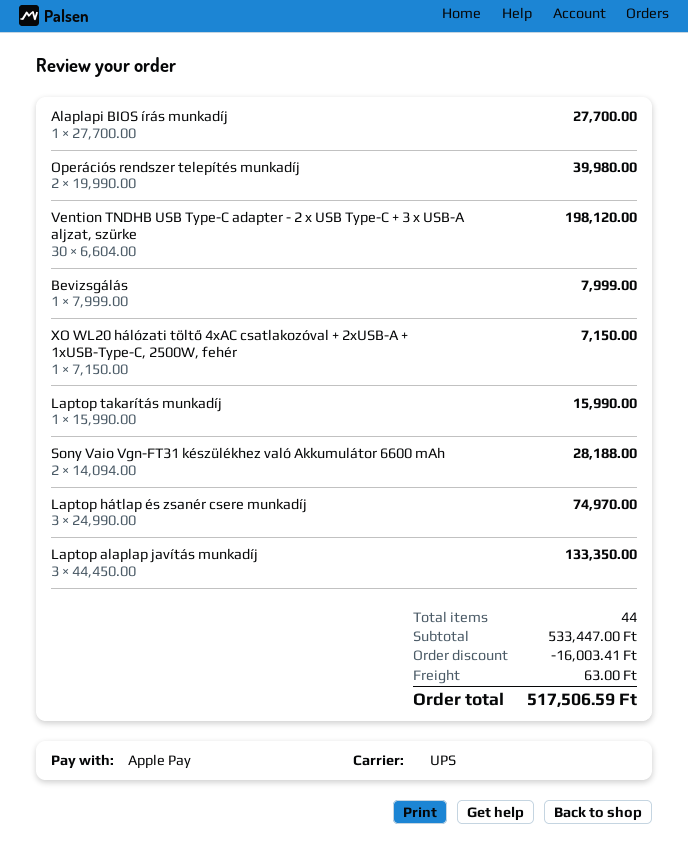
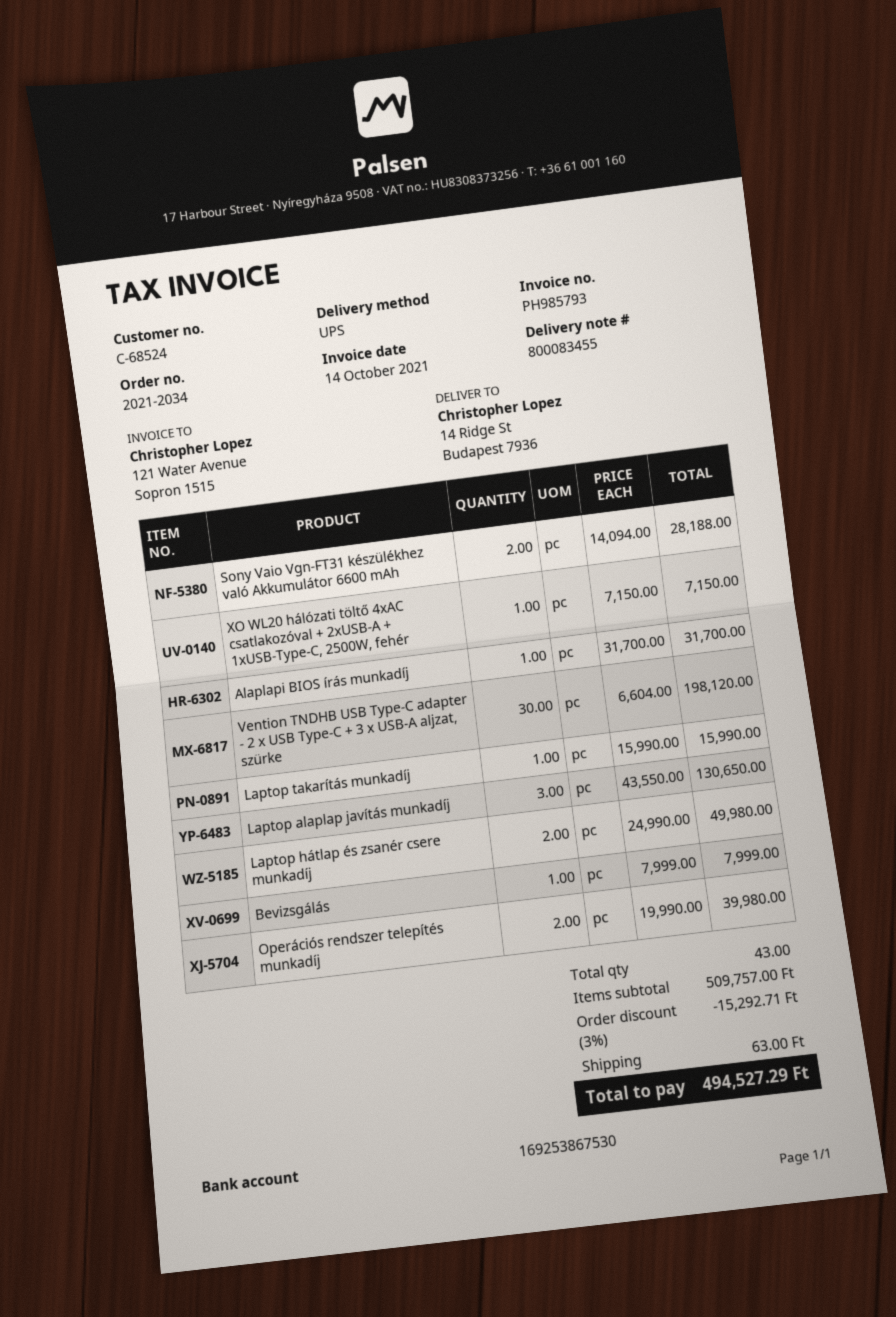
Alaplapi BIOS írás munkadíj: 1 x 27700.00 = 27700.00 -> 1 x 31700.00 = 31700.00
Laptop hátlap és zsanér csere munkadíj: 3 x 24990.00 = 74970.00 -> 2 x 24990.00 = 49980.00
Laptop alaplap javítás munkadíj: 3 x 44450.00 = 133350.00 -> 3 x 43550.00 = 130650.00
total quantity: 44 -> 43
subtotal: 533447.00 -> 509757.00
discount: 16003.41 -> 15292.71
total: 517506.59 -> 494527.29

